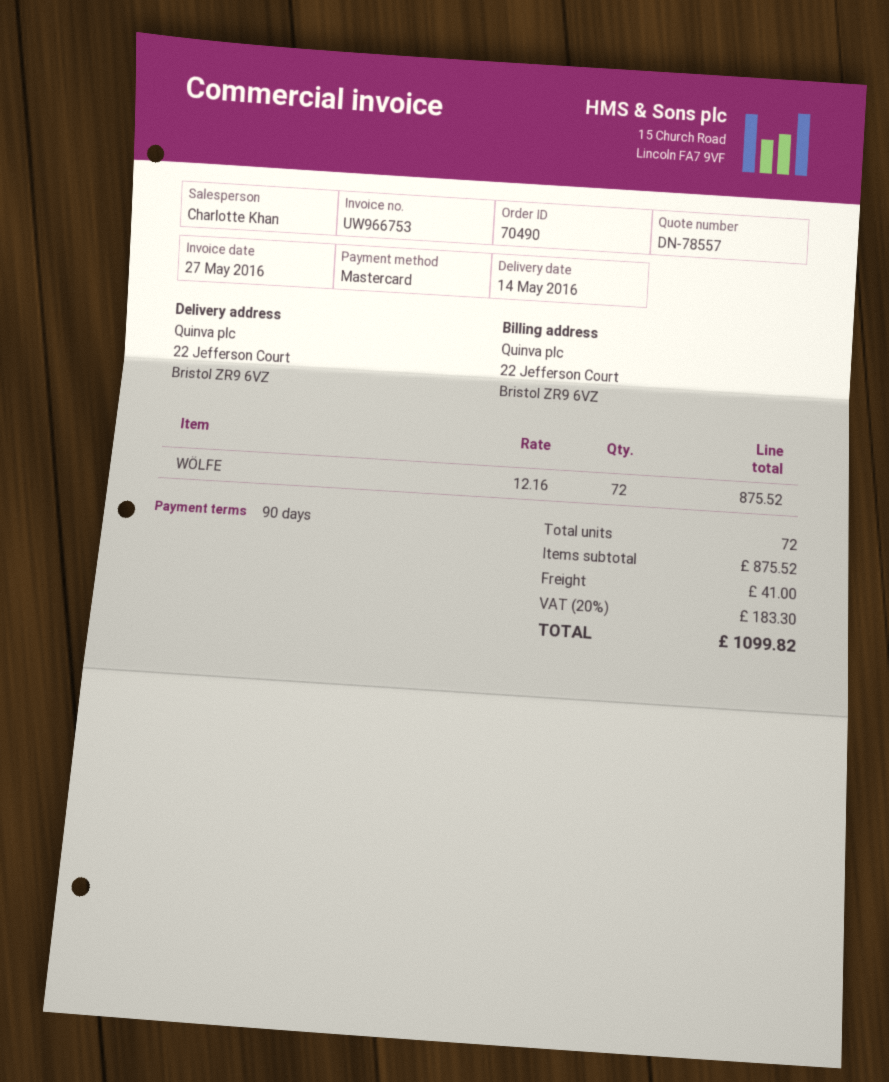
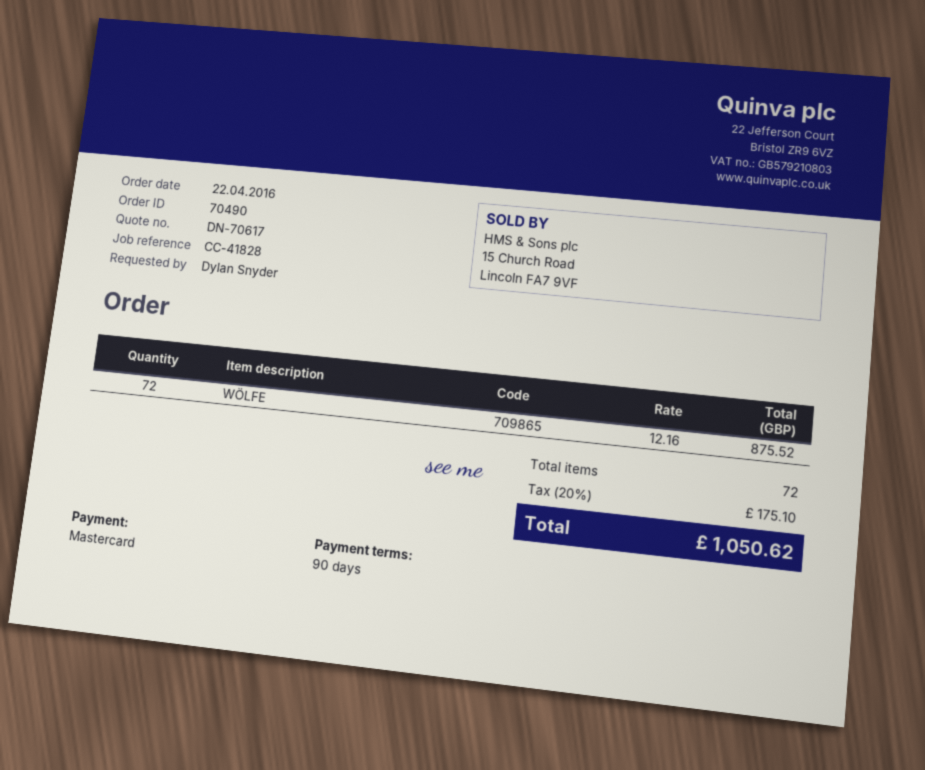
quote number: DN-78557 -> DN-70617
shipping: 41.00 -> none
tax: 20% = 183.30 -> 20% = 175.10
total: 1099.82 -> 1050.62

